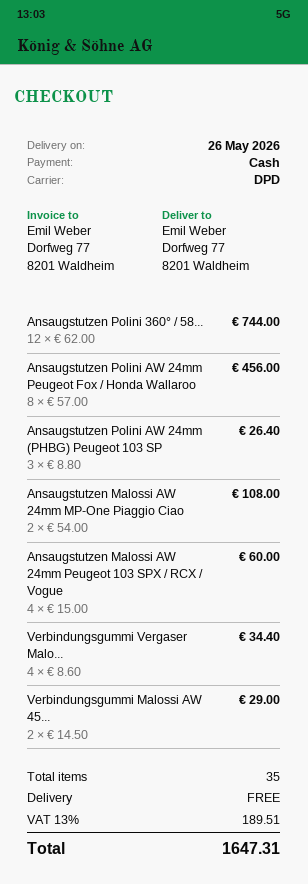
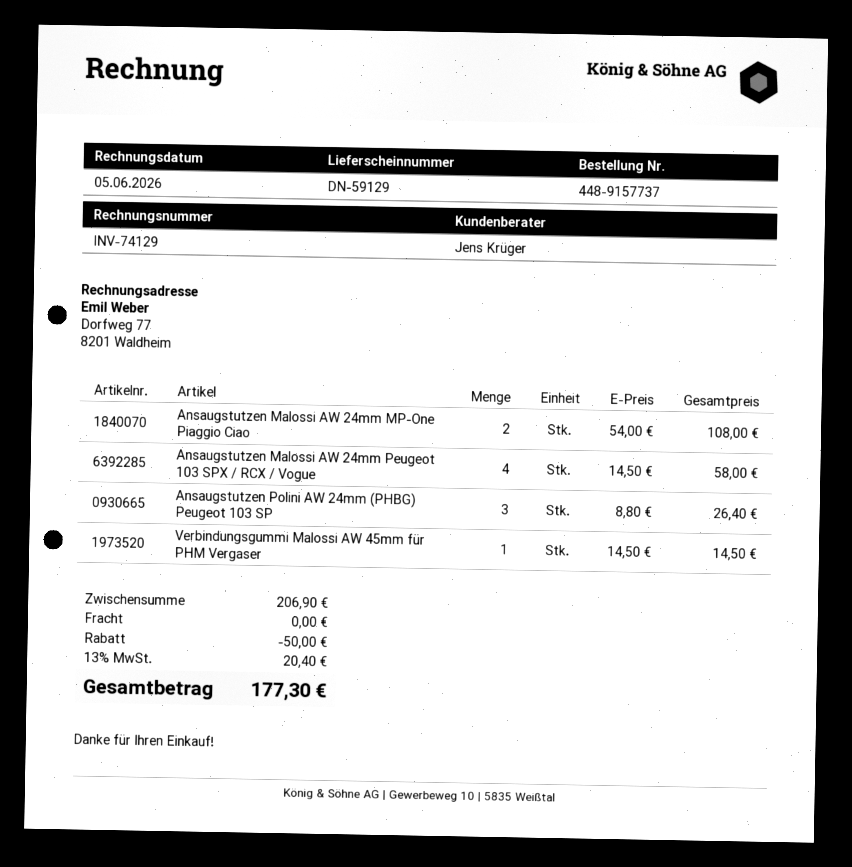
Ansaugstutzen Polini 360° / 58...: 12 x 62.00 = 744.00 -> none
Ansaugstutzen Polini AW 24mm Peugeot Fox / Honda Wallaroo: 8 x 57.00 = 456.00 -> none
Ansaugstutzen Malossi AW 24mm Peugeot 103 SPX / RCX / Vogue: 4 x 15.00 = 60.00 -> 4 x 14.50 = 58.00
Verbindungsgummi Vergaser Malo...: 4 x 8.60 = 34.40 -> none
Verbindungsgummi Malossi AW 45...: 2 x 14.50 = 29.00 -> 1 x 14.50 = 14.50
discount: none -> 50.00
tax: 13% = 189.51 -> 13% = 20.40
total: 1647.31 -> 177.30

